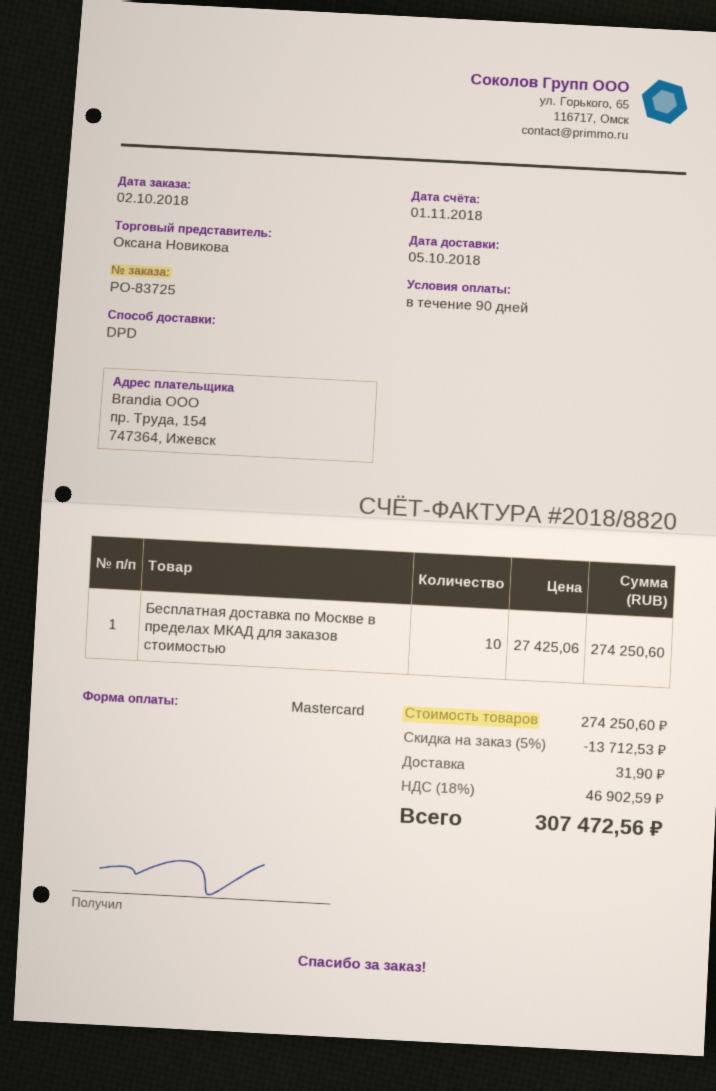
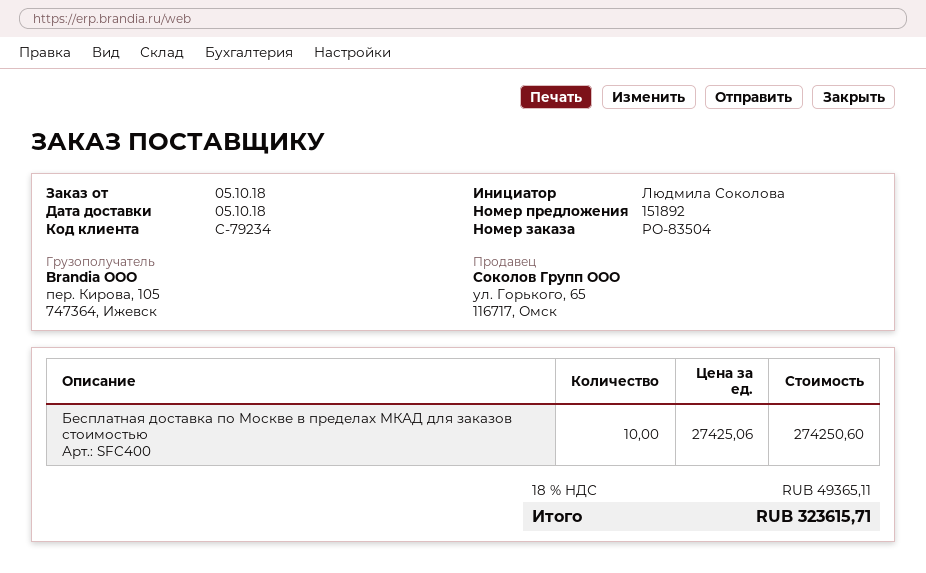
order number: PO-83725 -> PO-83504
order date: 2018-10-02 -> 2018-10-05
discount: 5% = 13712.53 -> none
shipping: 31.90 -> none
tax: 18% = 46902.59 -> 18% = 49365.11
total: 307472.56 -> 323615.71

